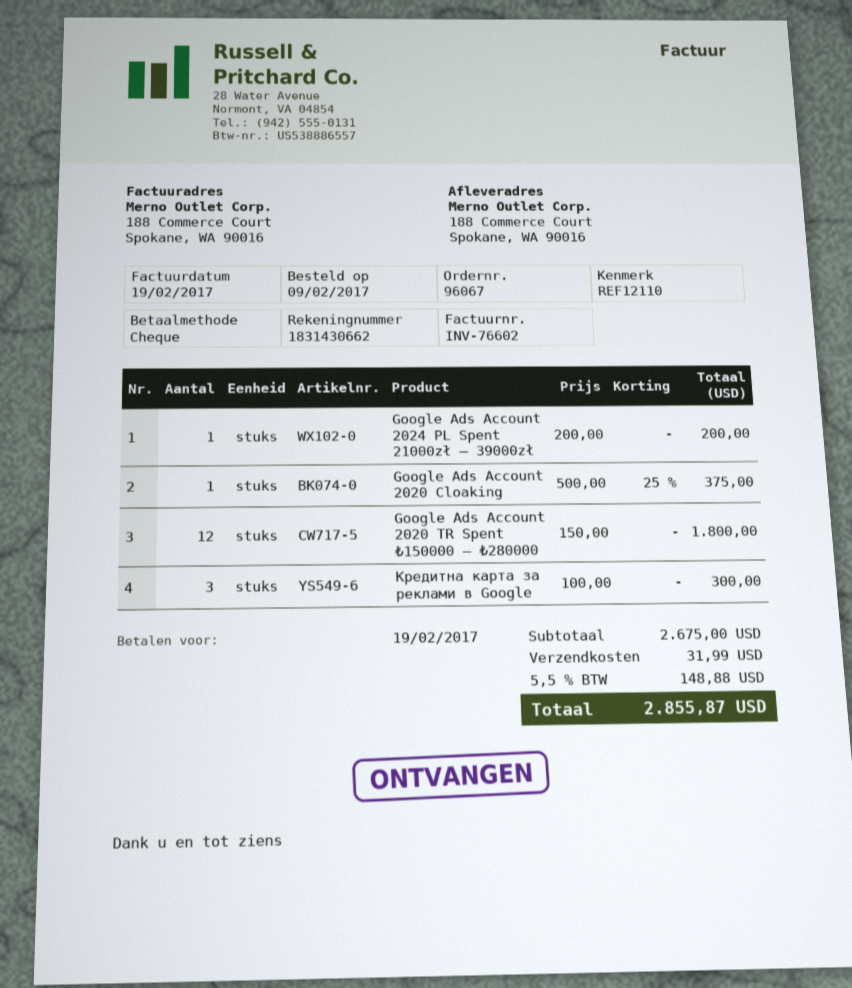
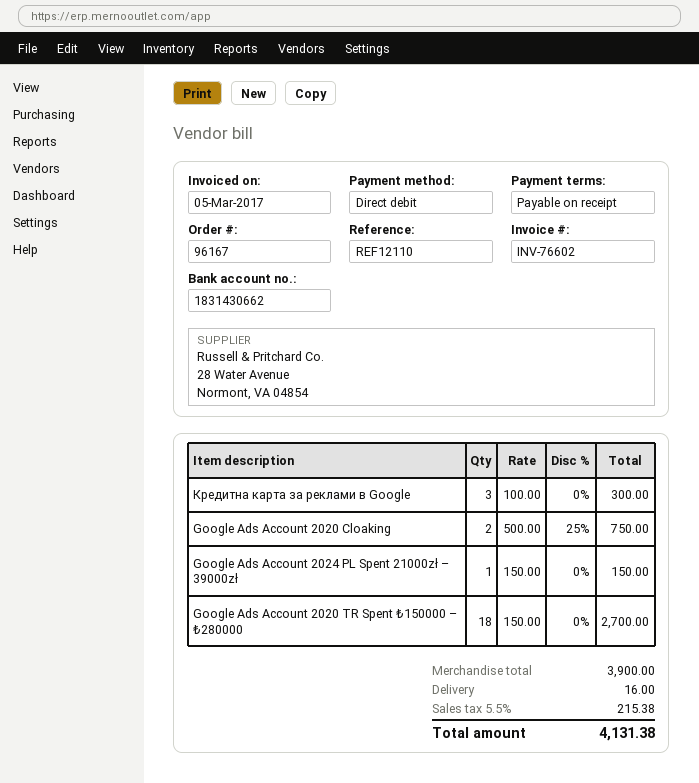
order number: 96067 -> 96167
invoice date: 2017-02-19 -> 2017-03-05
payment method: cheque -> direct debit
Google Ads Account 2024 PL Spent 21000zł – 39000zł: 1 x 200.00 = 200.00 -> 1 x 150.00 = 150.00
Google Ads Account 2020 Cloaking: 1 x 500.00 - 25% = 375.00 -> 2 x 500.00 - 25% = 750.00
Google Ads Account 2020 TR Spent ₺150000 – ₺280000: 12 x 150.00 = 1800.00 -> 18 x 150.00 = 2700.00
subtotal: 2675.00 -> 3900.00
shipping: 31.99 -> 16.00
tax: 5.5% = 148.88 -> 5.5% = 215.38
total: 2855.87 -> 4131.38

